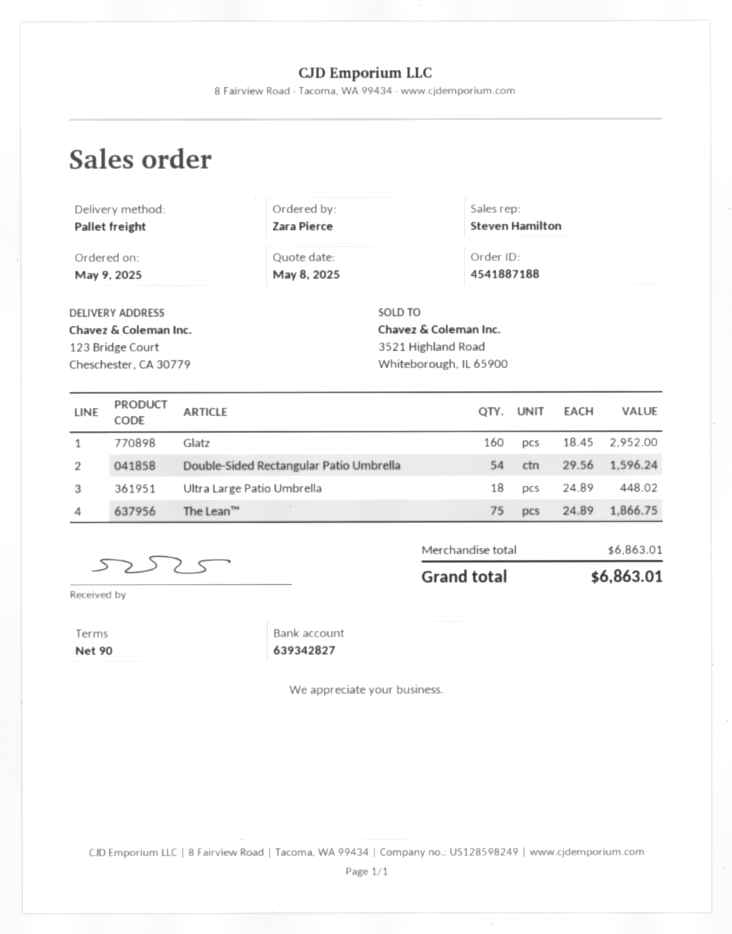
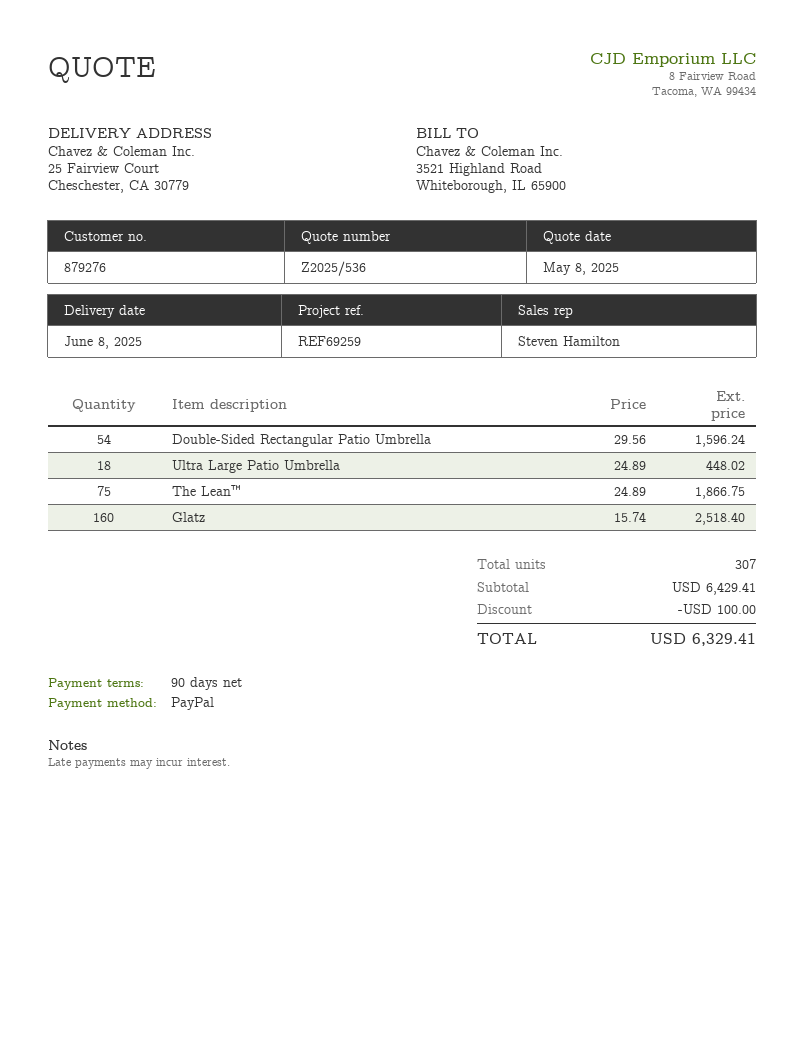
ship to: 123 Bridge Court, Cheschester, CA 30779 -> 25 Fairview Court, Cheschester, CA 30779
Glatz: 160 x 18.45 = 2952.00 -> 160 x 15.74 = 2518.40
subtotal: 6863.01 -> 6429.41
discount: none -> 100.00
total: 6863.01 -> 6329.41

